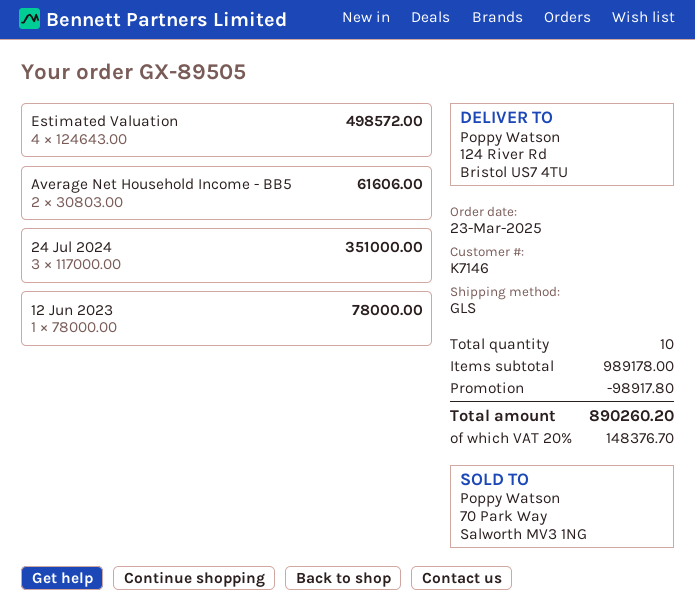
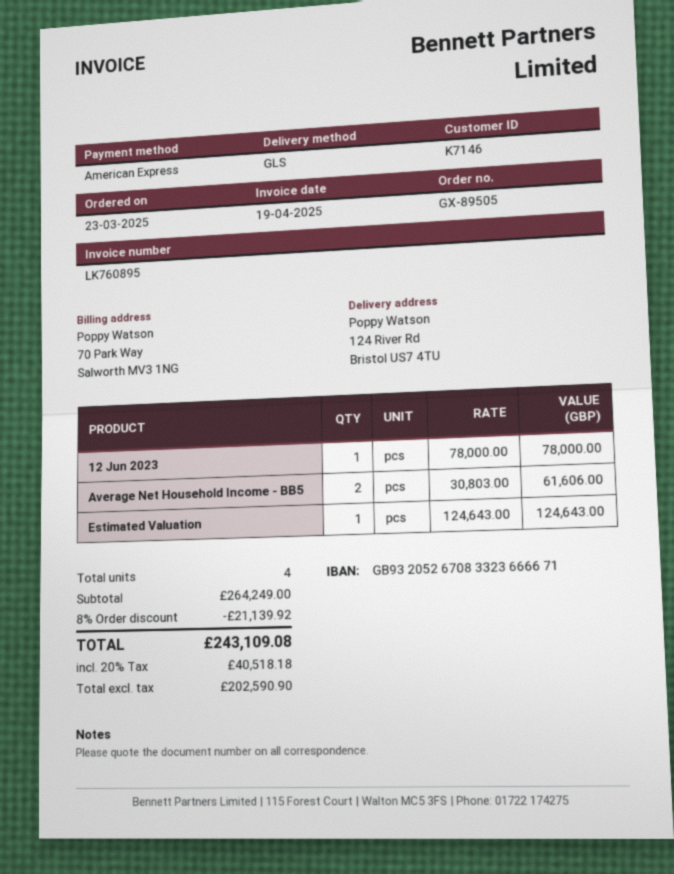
Estimated Valuation: 4 x 124643.00 = 498572.00 -> 1 x 124643.00 = 124643.00
24 Jul 2024: 3 x 117000.00 = 351000.00 -> none
total quantity: 10 -> 4
subtotal: 989178.00 -> 264249.00
discount: 98917.80 -> 21139.92
tax: 20% = 148376.70 -> 20% = 40518.18
total: 890260.20 -> 243109.08

